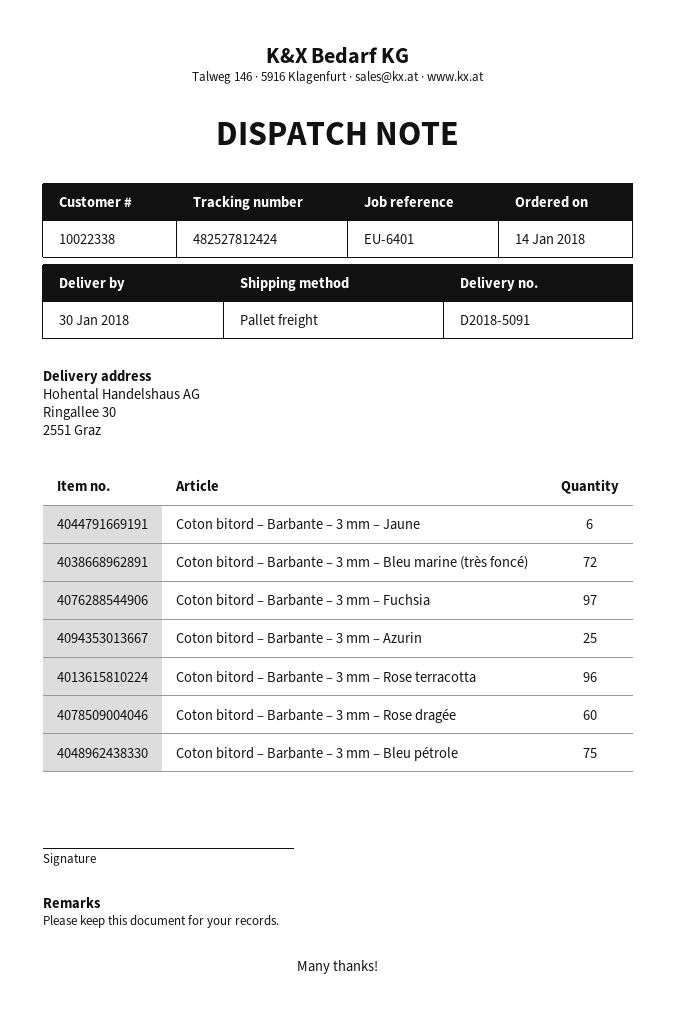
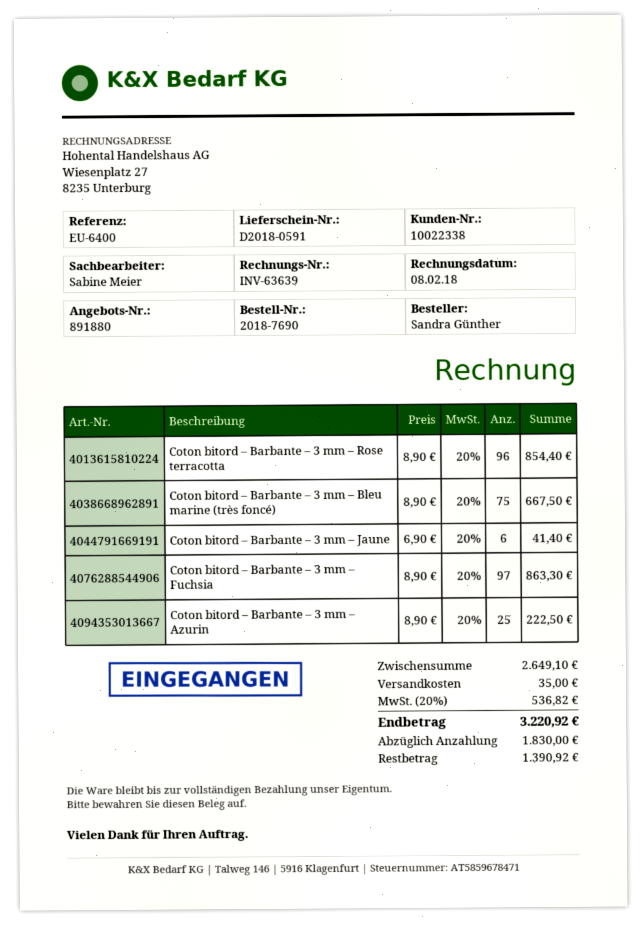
delivery note number: D2018-5091 -> D2018-0591
reference: EU-6401 -> EU-6400
Coton bitord – Barbante – 3 mm – Bleu marine (très foncé): 72 -> 75
Coton bitord – Barbante – 3 mm – Rose dragée: 60 -> none
Coton bitord – Barbante – 3 mm – Bleu pétrole: 75 -> none

